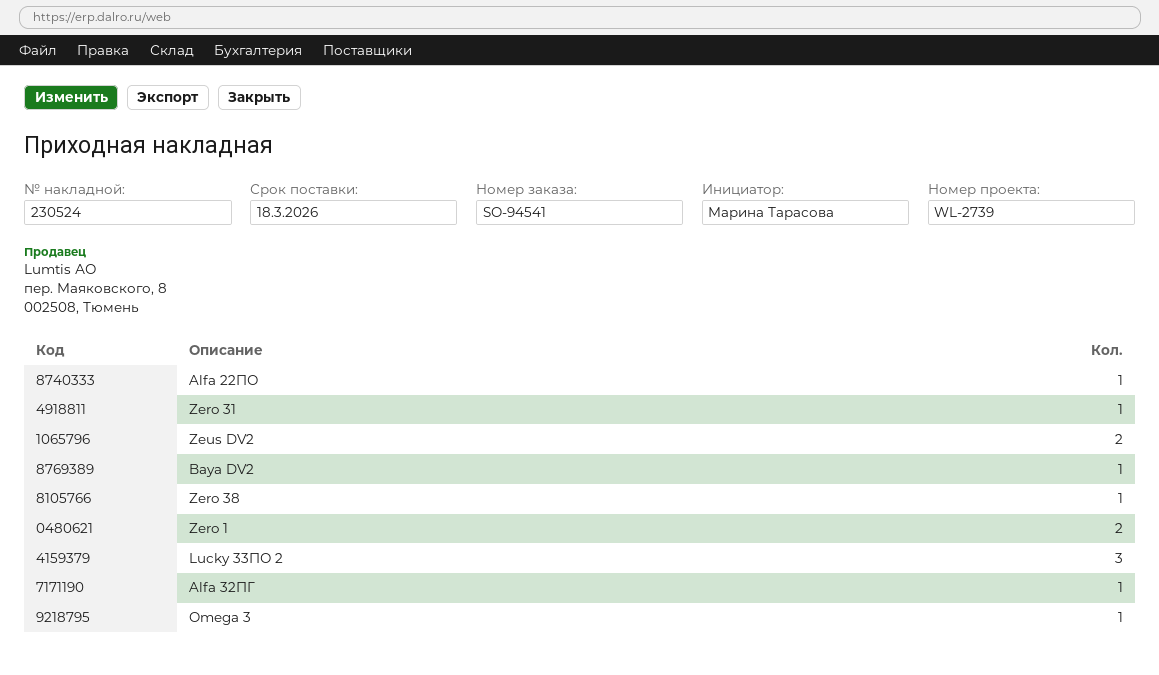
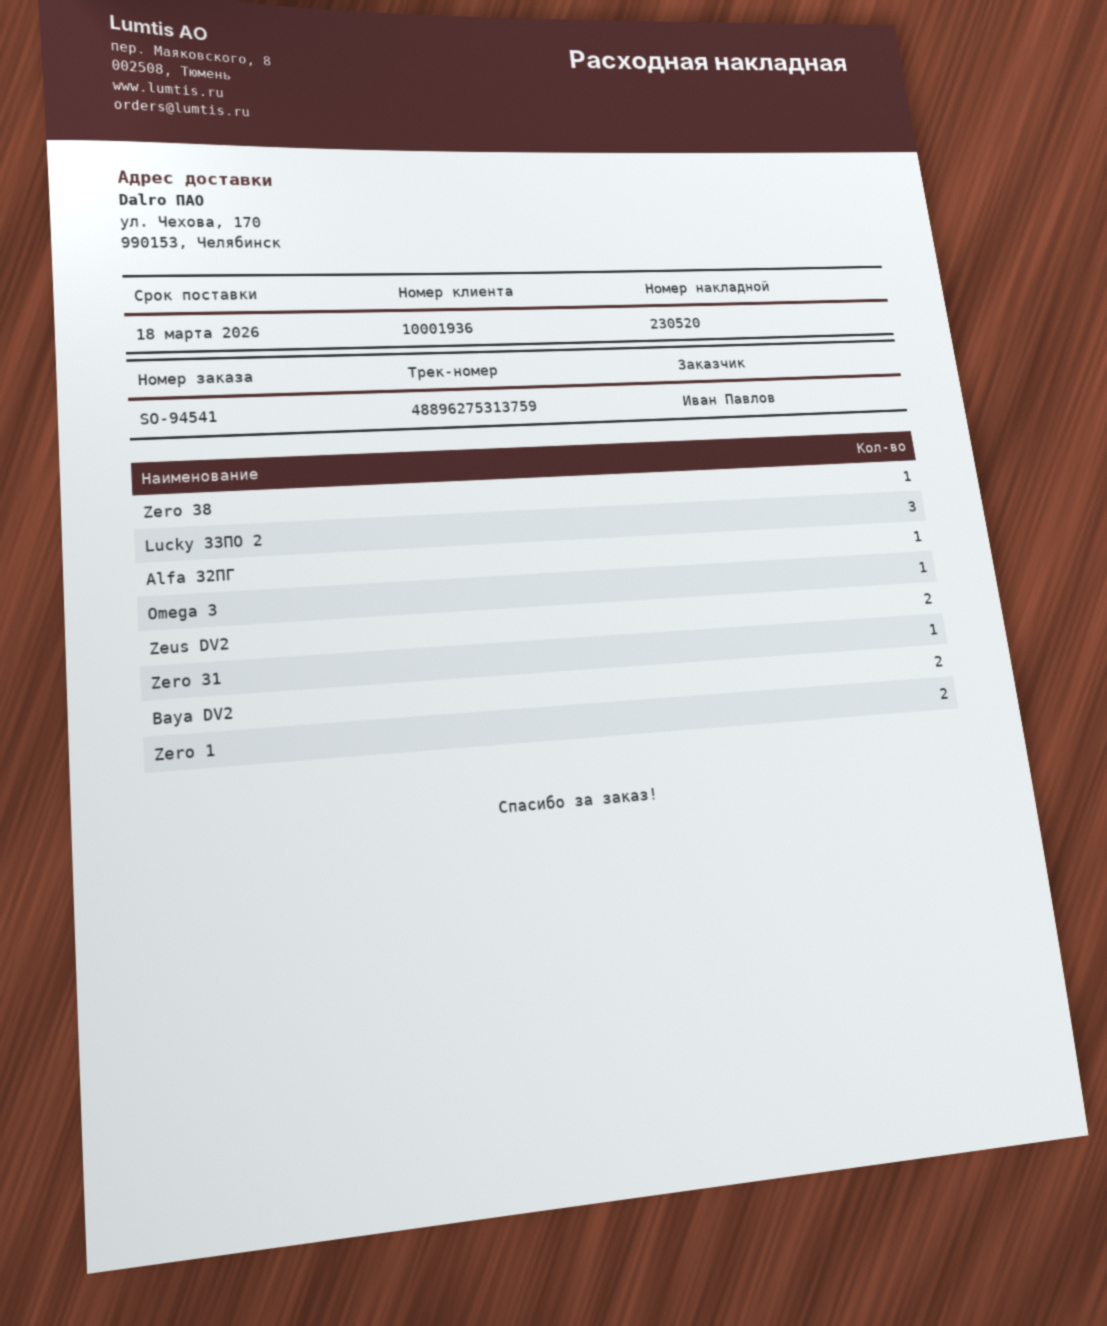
delivery note number: 230524 -> 230520
ordered by: Марина Тарасова -> Иван Павлов
Alfa 22ПО: 1 -> none
Baya DV2: 1 -> 2

